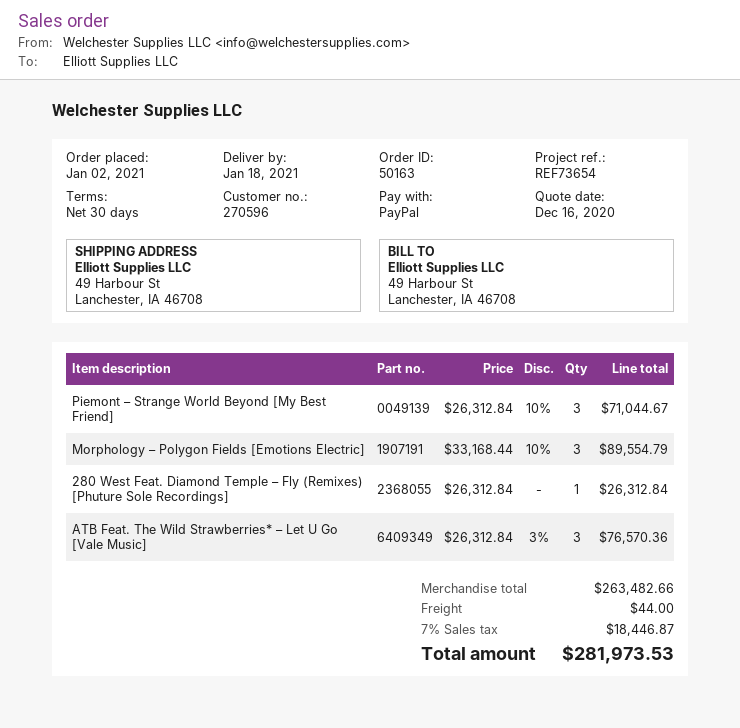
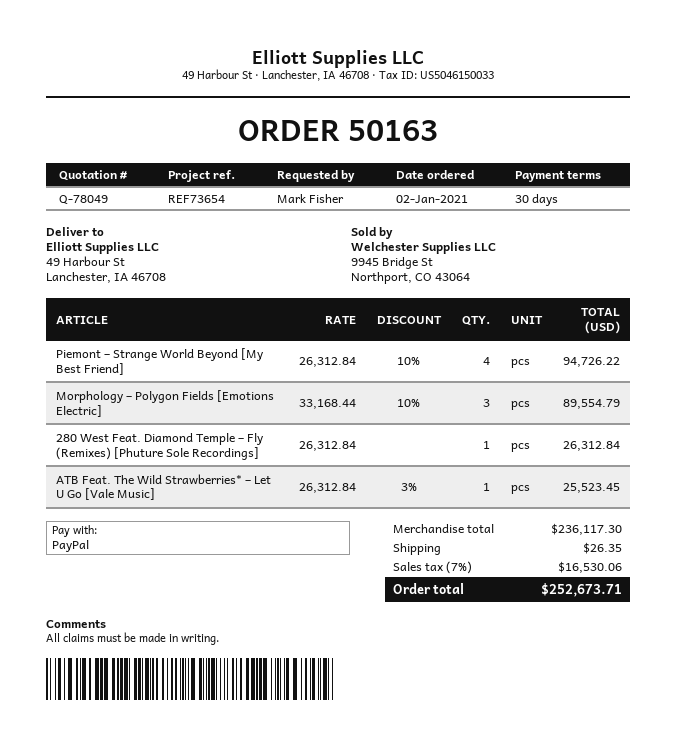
Piemont – Strange World Beyond [My Best Friend]: 3 x 26312.84 - 10% = 71044.67 -> 4 x 26312.84 - 10% = 94726.22
ATB Feat. The Wild Strawberries* – Let U Go [Vale Music]: 3 x 26312.84 - 3% = 76570.36 -> 1 x 26312.84 - 3% = 25523.45
subtotal: 263482.66 -> 236117.30
shipping: 44.00 -> 26.35
tax: 7% = 18446.87 -> 7% = 16530.06
total: 281973.53 -> 252673.71

